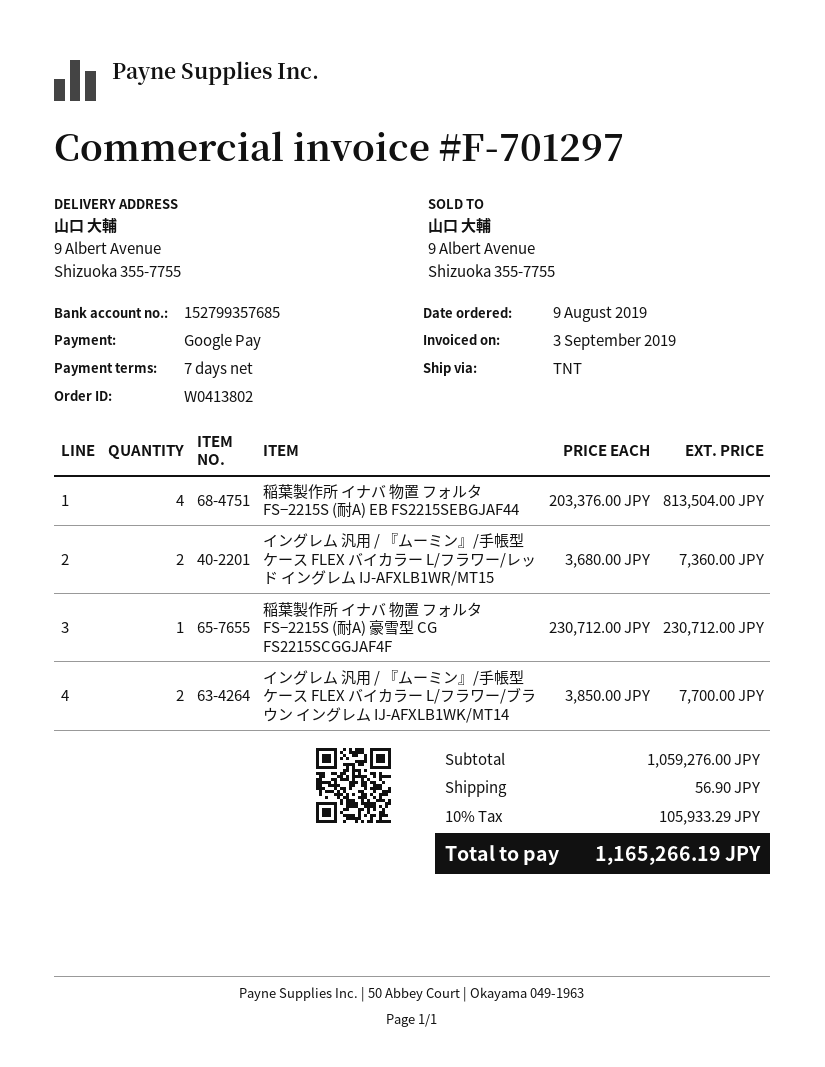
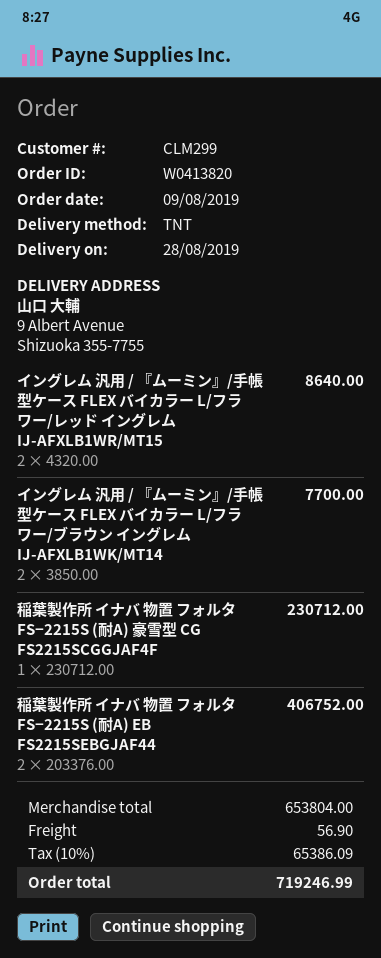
order number: W0413802 -> W0413820
稲葉製作所 イナバ 物置 フォルタ FS−2215S (耐A) EB FS2215SEBGJAF44: 4 x 203376.00 = 813504.00 -> 2 x 203376.00 = 406752.00
イングレム 汎用 / 『ムーミン』/手帳型ケース FLEX バイカラー L/フラワー/レッド イングレム IJ-AFXLB1WR/MT15: 2 x 3680.00 = 7360.00 -> 2 x 4320.00 = 8640.00
subtotal: 1059276.00 -> 653804.00
tax: 10% = 105933.29 -> 10% = 65386.09
total: 1165266.19 -> 719246.99

